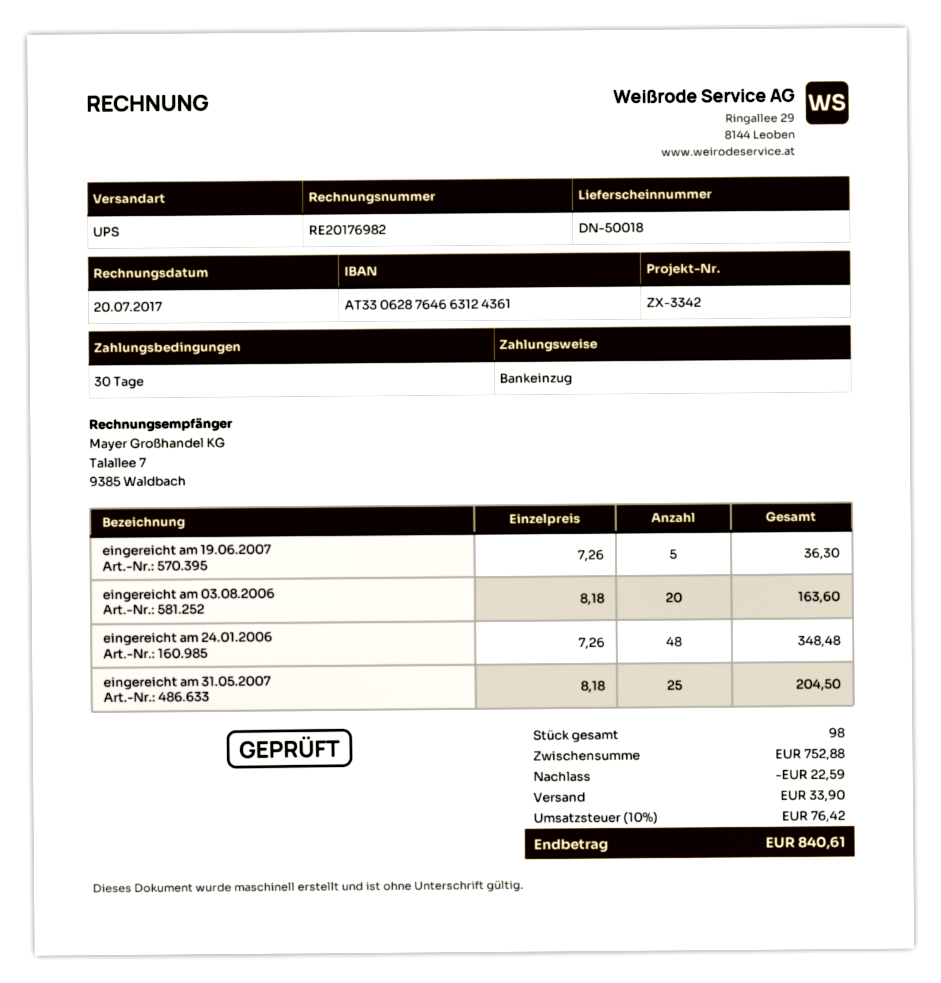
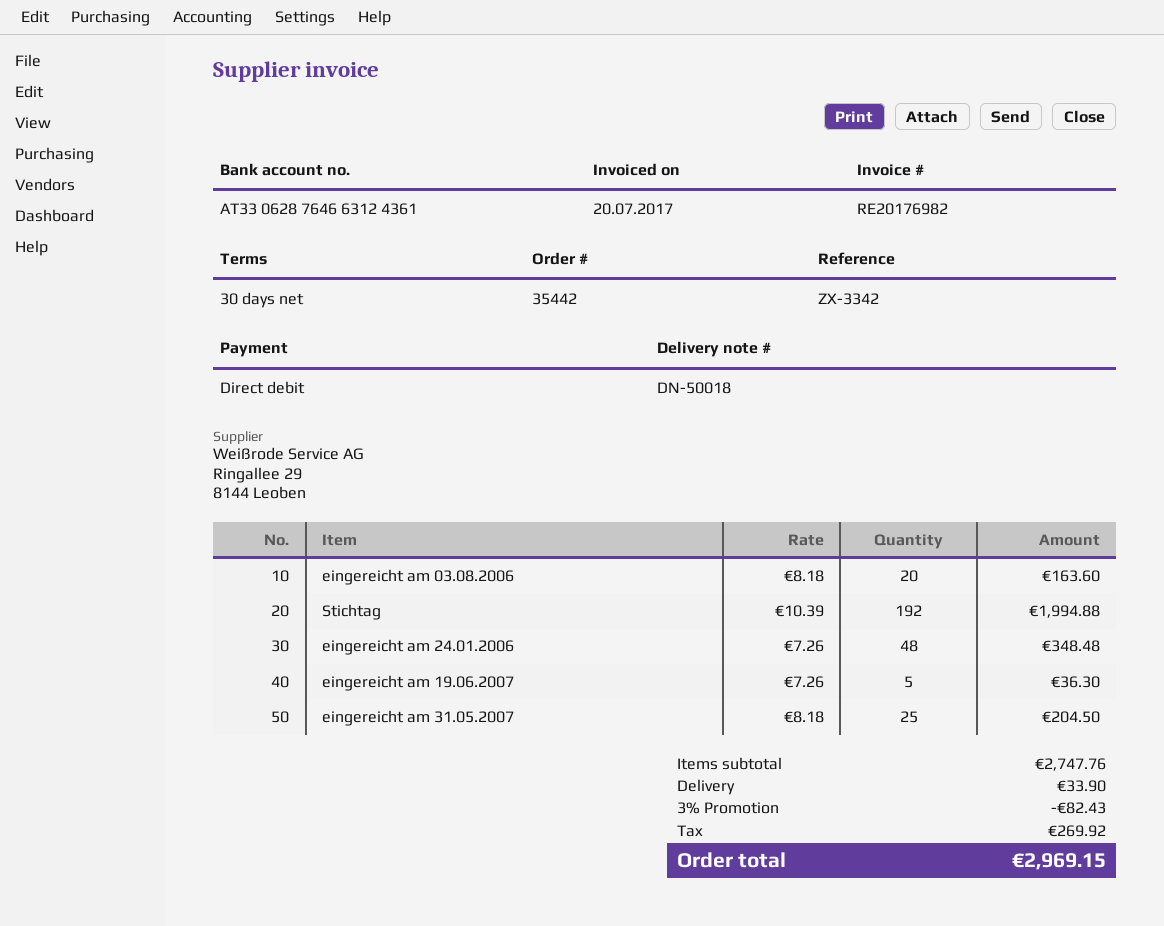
Stichtag: none -> 192 x 10.39 = 1994.88
subtotal: 752.88 -> 2747.76
discount: 22.59 -> 82.43
tax: 76.42 -> 269.92
total: 840.61 -> 2969.15

